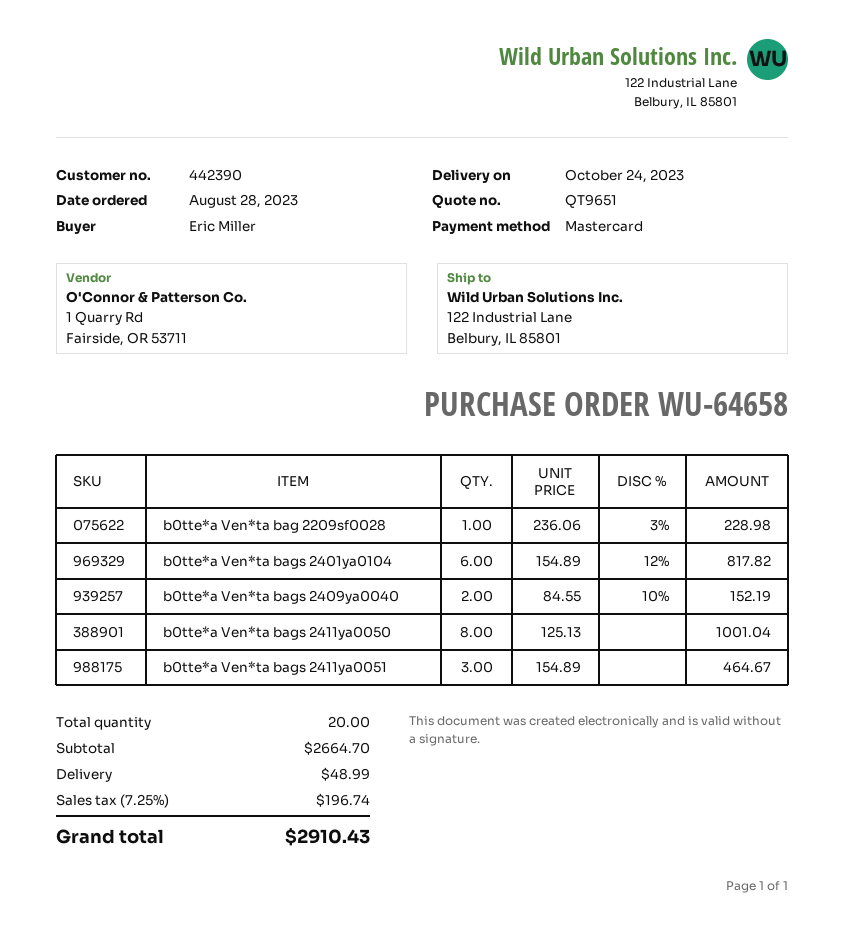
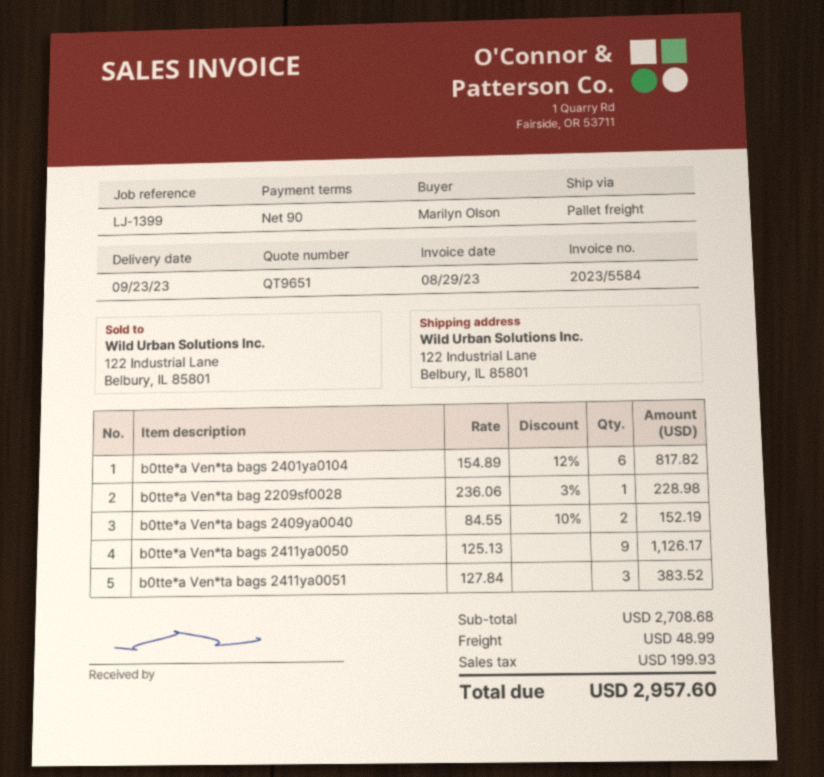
delivery date: 2023-10-24 -> 2023-09-23
ordered by: Eric Miller -> Marilyn Olson
b0tte*a Ven*ta bags 2411ya0050: 8 x 125.13 = 1001.04 -> 9 x 125.13 = 1126.17
b0tte*a Ven*ta bags 2411ya0051: 3 x 154.89 = 464.67 -> 3 x 127.84 = 383.52
subtotal: 2664.70 -> 2708.68
tax: 196.74 -> 199.93
total: 2910.43 -> 2957.60

